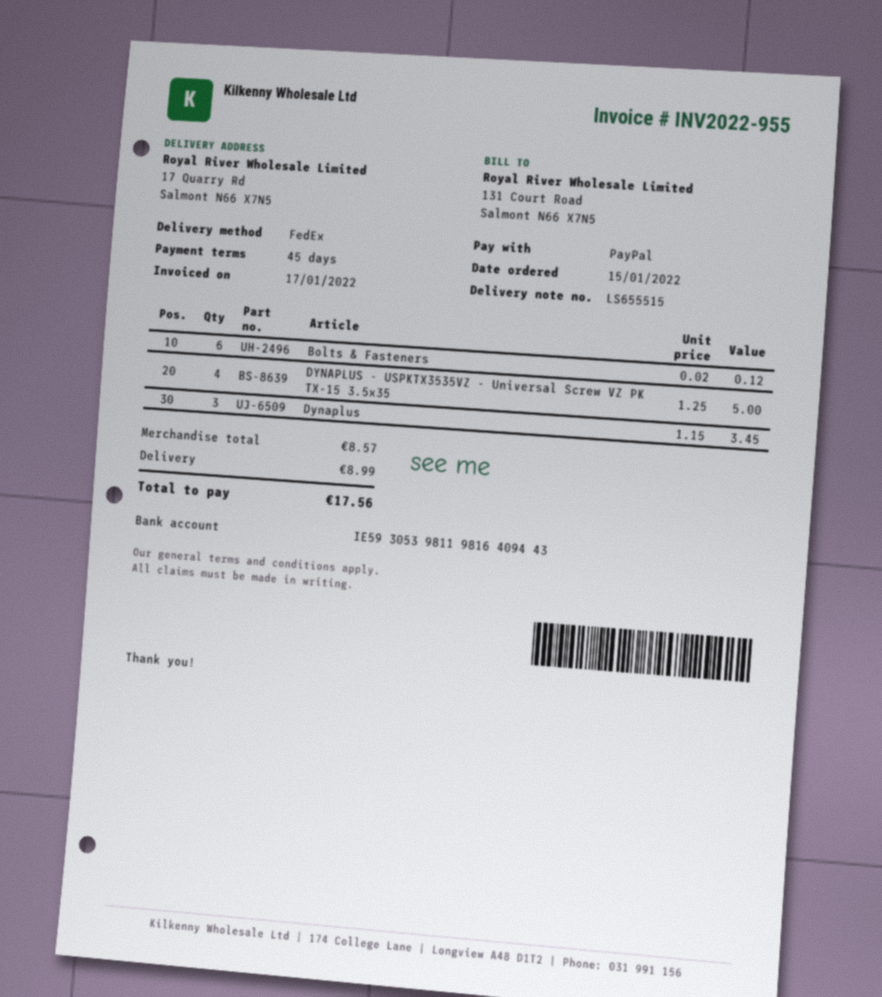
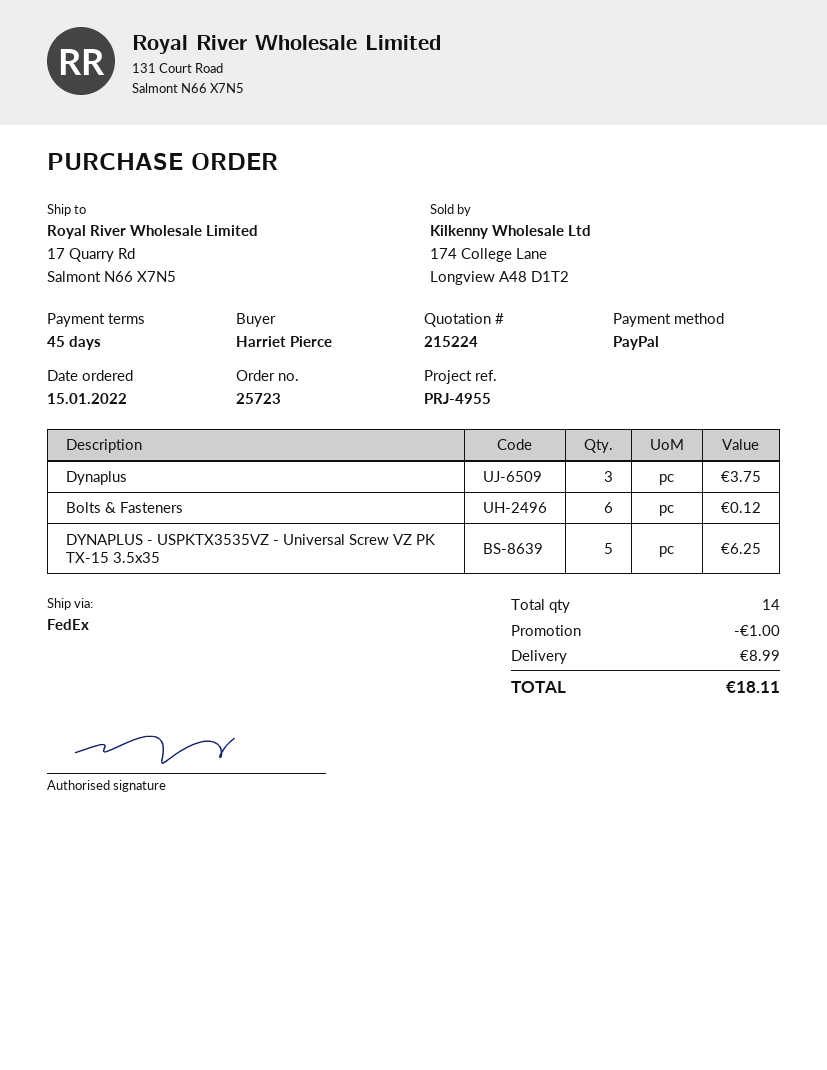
DYNAPLUS - USPKTX3535VZ - Universal Screw VZ PK TX-15 3.5x35: 4 for 5.00 -> 5 for 6.25
Dynaplus: 3 for 3.45 -> 3 for 3.75
discount: none -> 1.00
total: 17.56 -> 18.11

